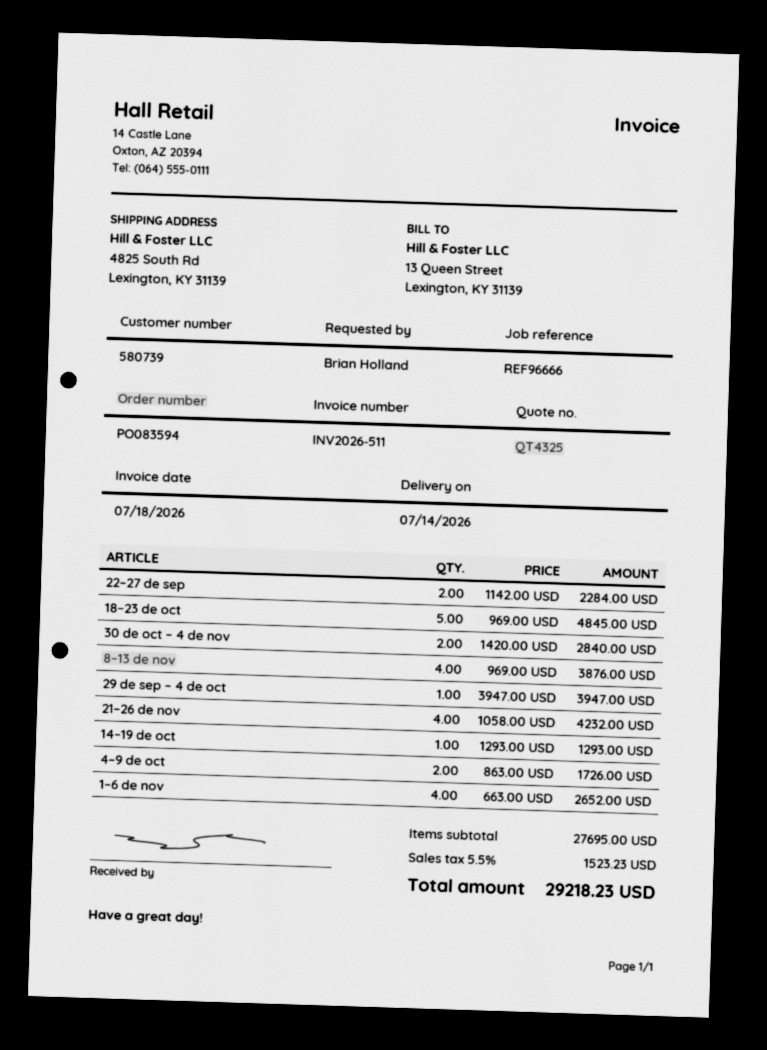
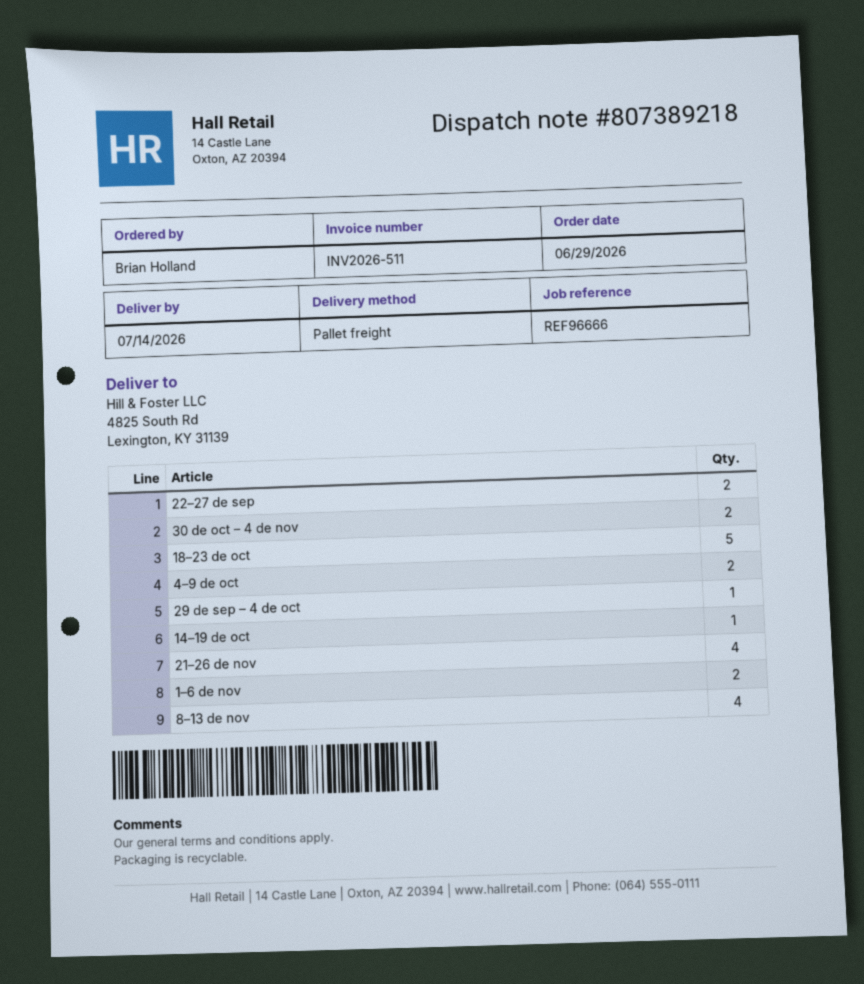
1–6 de nov: 4 -> 2

